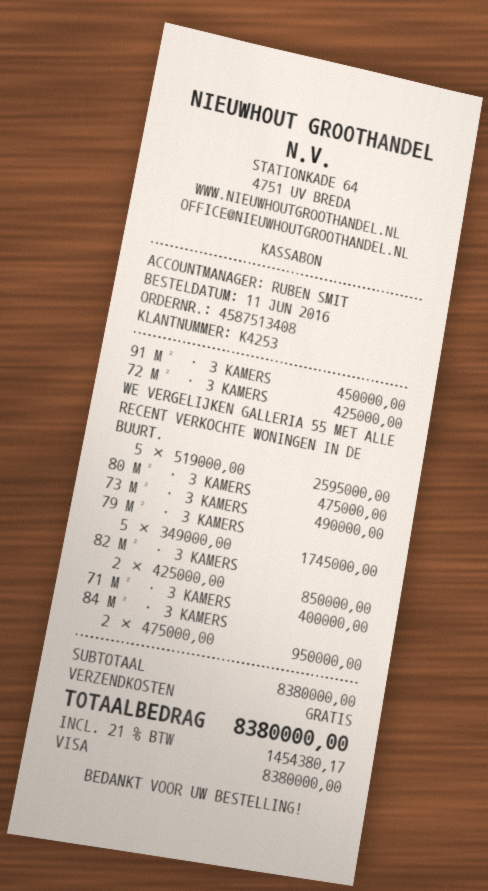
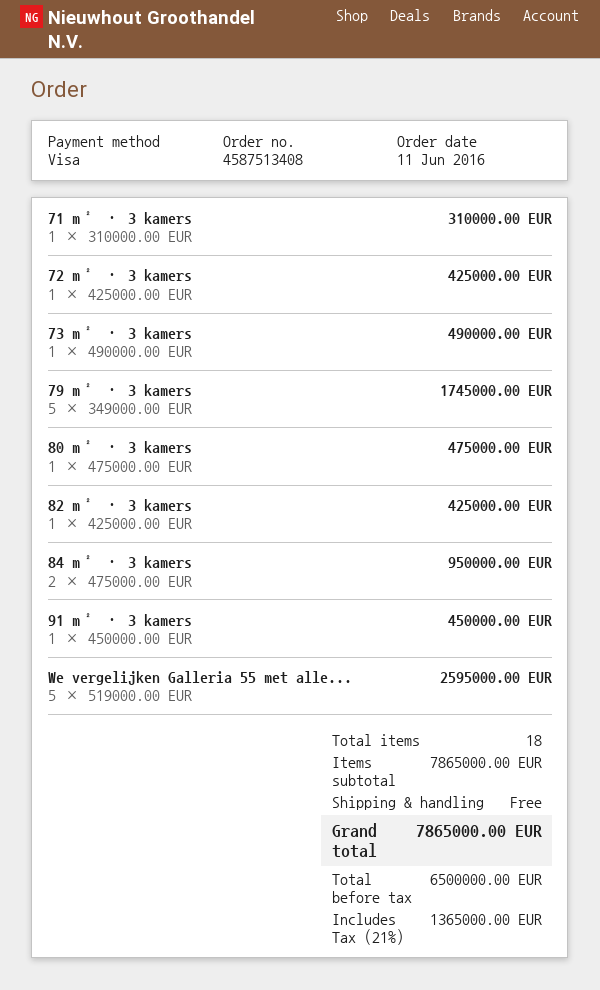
82 M² · 3 KAMERS: 2 x 425000.00 = 850000.00 -> 1 x 425000.00 = 425000.00
71 M² · 3 KAMERS: 1 x 400000.00 = 400000.00 -> 1 x 310000.00 = 310000.00
subtotal: 8380000.00 -> 7865000.00
tax: 21% = 1454380.17 -> 21% = 1365000.00
total: 8380000.00 -> 7865000.00

